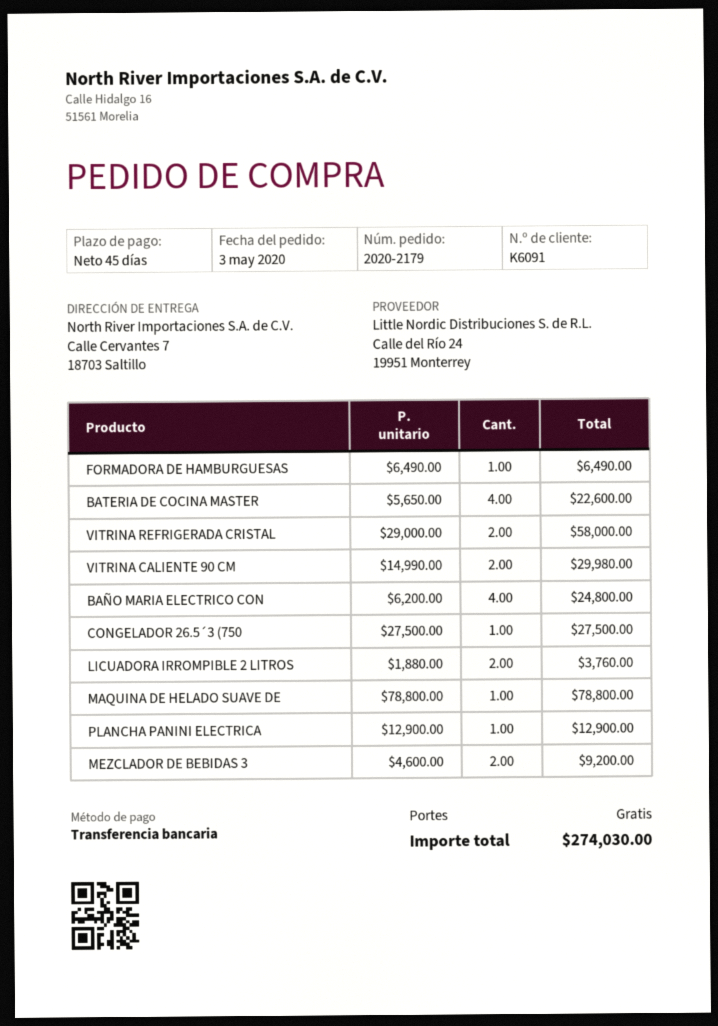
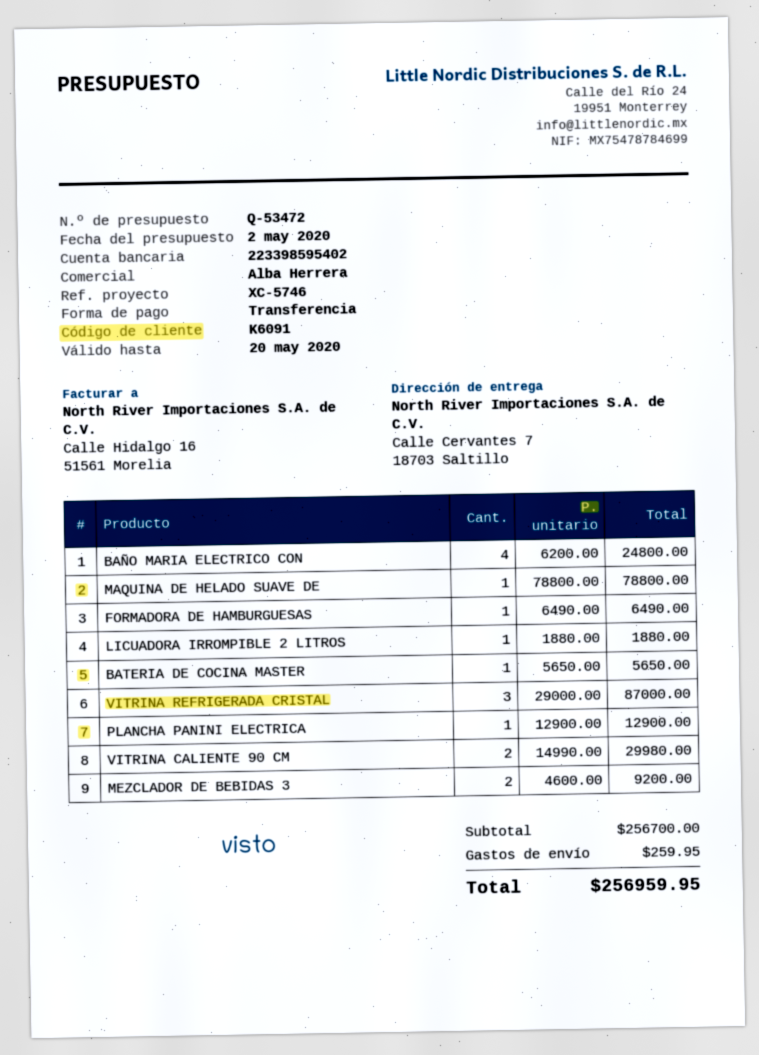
BATERIA DE COCINA MASTER: 4 x 5650.00 = 22600.00 -> 1 x 5650.00 = 5650.00
VITRINA REFRIGERADA CRISTAL: 2 x 29000.00 = 58000.00 -> 3 x 29000.00 = 87000.00
CONGELADOR 26.5´3 (750: 1 x 27500.00 = 27500.00 -> none
LICUADORA IRROMPIBLE 2 LITROS: 2 x 1880.00 = 3760.00 -> 1 x 1880.00 = 1880.00
shipping: 0.00 -> 259.95
total: 274030.00 -> 256959.95

